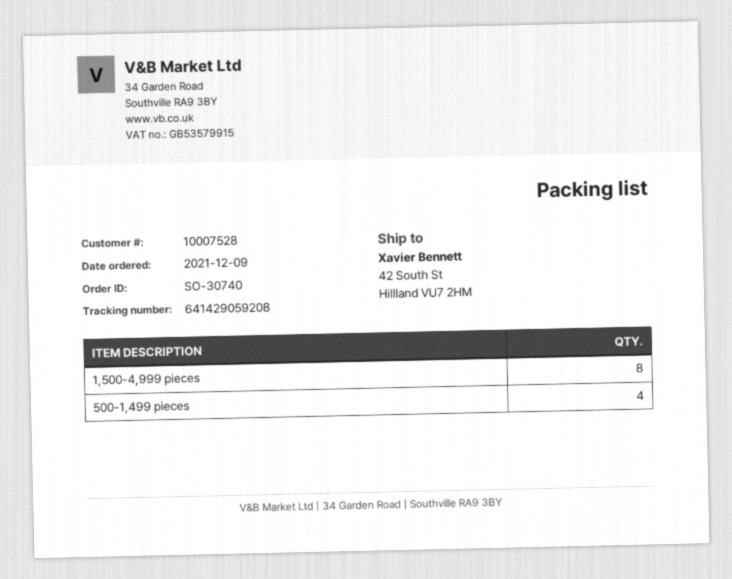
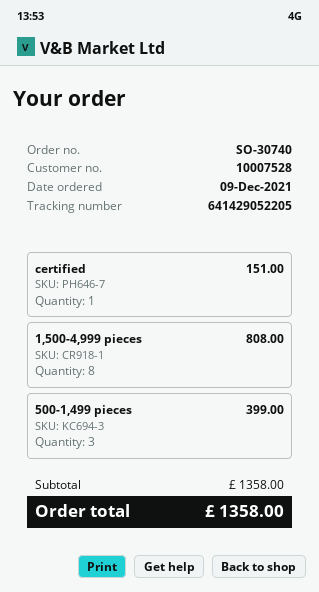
tracking number: 641429059208 -> 641429052205
500-1,499 pieces: 4 -> 3
certified: none -> 1

